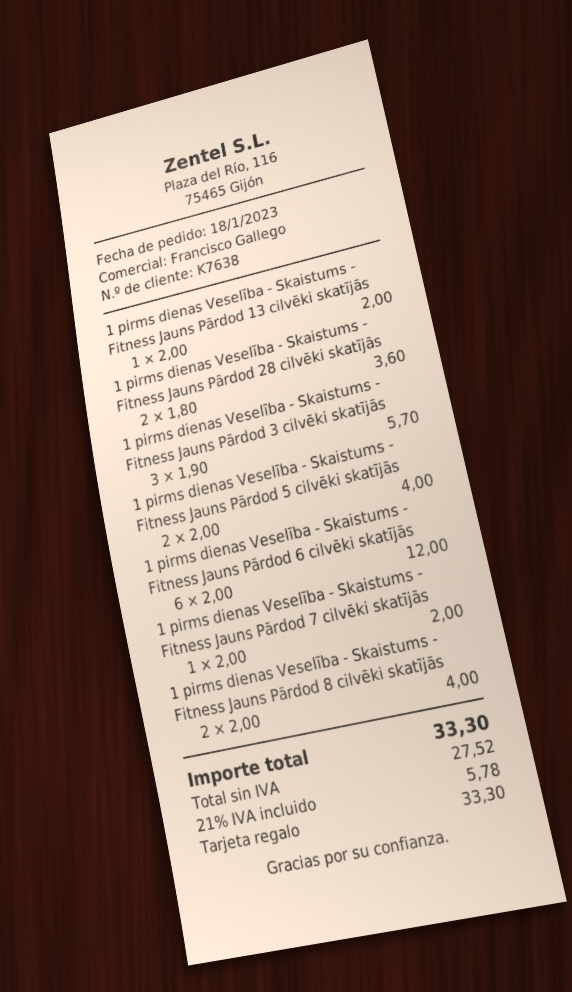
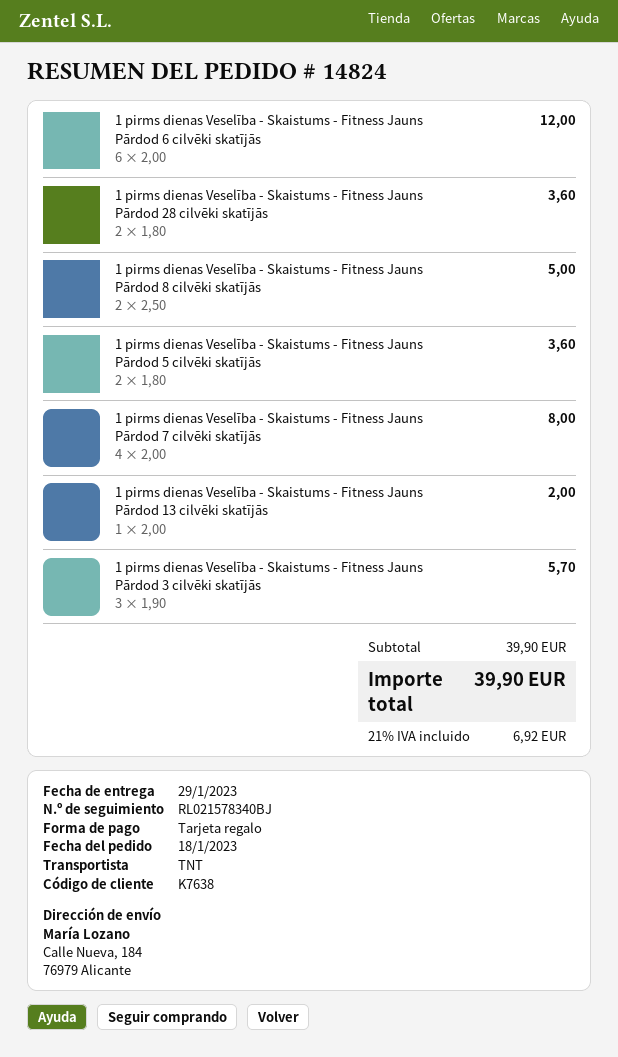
1 pirms dienas Veselība - Skaistums - Fitness Jauns Pārdod 5 cilvēki skatījās: 2 x 2.00 = 4.00 -> 2 x 1.80 = 3.60
1 pirms dienas Veselība - Skaistums - Fitness Jauns Pārdod 7 cilvēki skatījās: 1 x 2.00 = 2.00 -> 4 x 2.00 = 8.00
1 pirms dienas Veselība - Skaistums - Fitness Jauns Pārdod 8 cilvēki skatījās: 2 x 2.00 = 4.00 -> 2 x 2.50 = 5.00
tax: 21% = 5.78 -> 21% = 6.92
total: 33.30 -> 39.90

